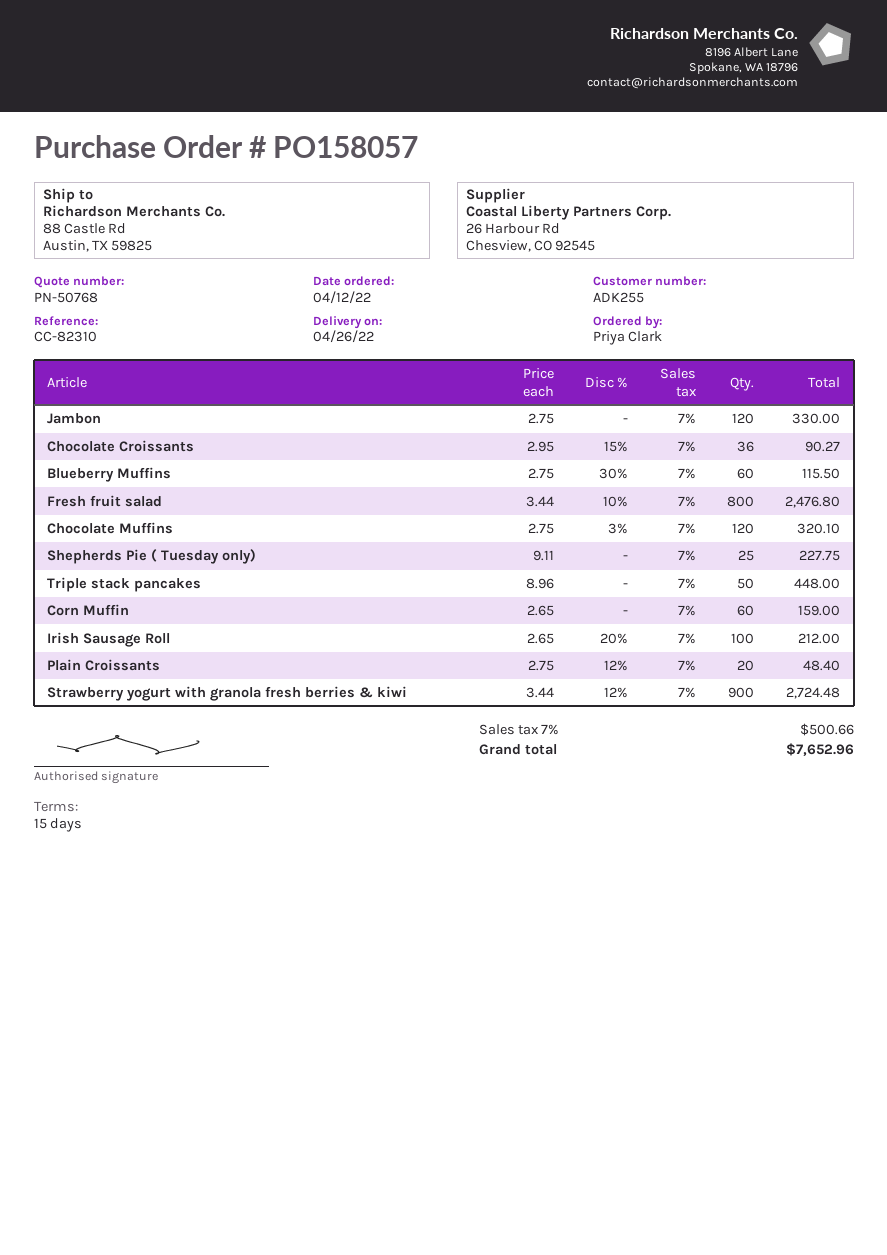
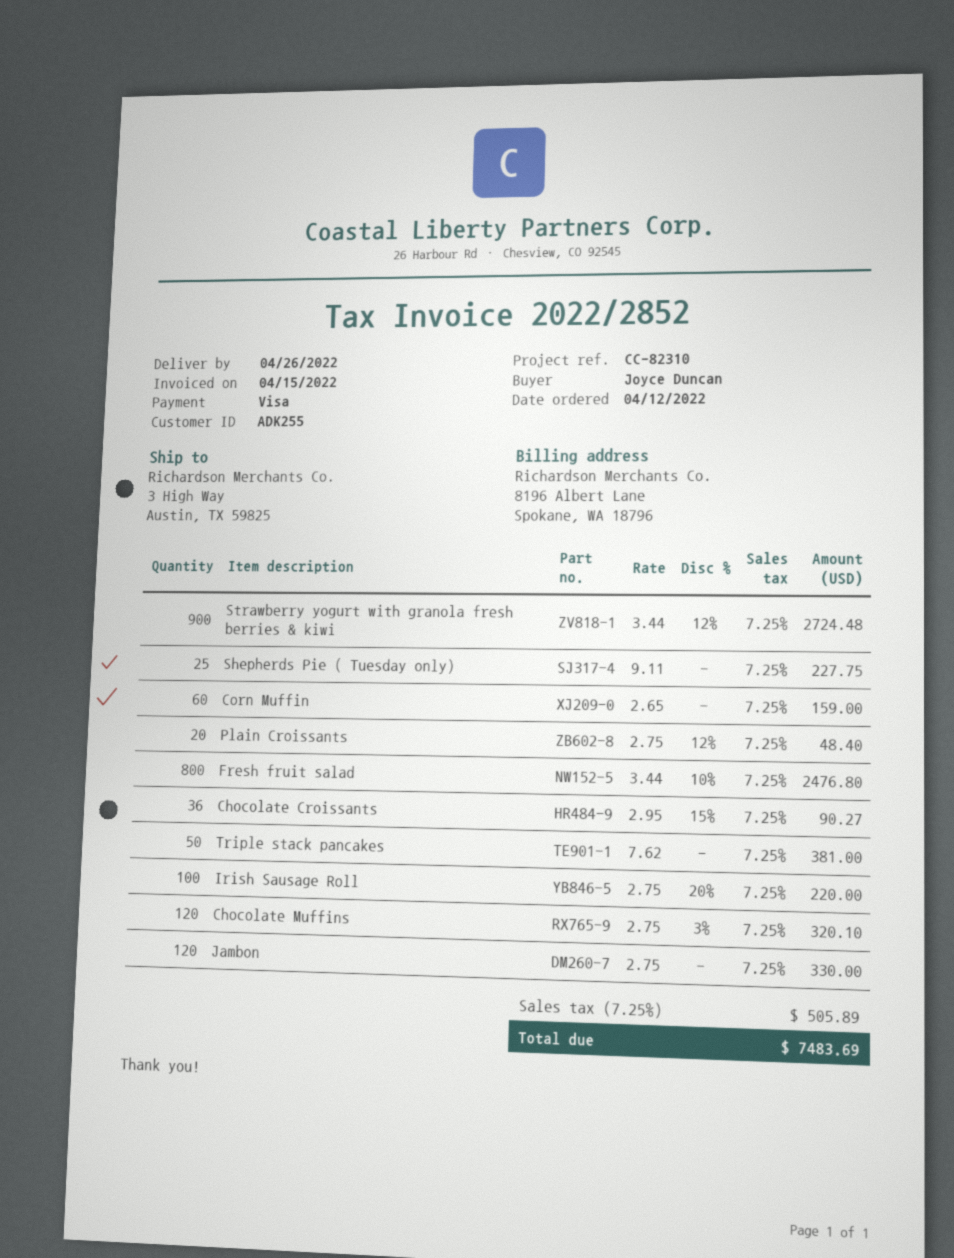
ordered by: Priya Clark -> Joyce Duncan
ship to: 88 Castle Rd, Austin, TX 59825 -> 3 High Way, Austin, TX 59825
Blueberry Muffins: 60 x 2.75 - 30% = 115.50 -> none
Triple stack pancakes: 50 x 8.96 = 448.00 -> 50 x 7.62 = 381.00
Irish Sausage Roll: 100 x 2.65 - 20% = 212.00 -> 100 x 2.75 - 20% = 220.00
tax: 7% = 500.66 -> 7.25% = 505.89
total: 7652.96 -> 7483.69

